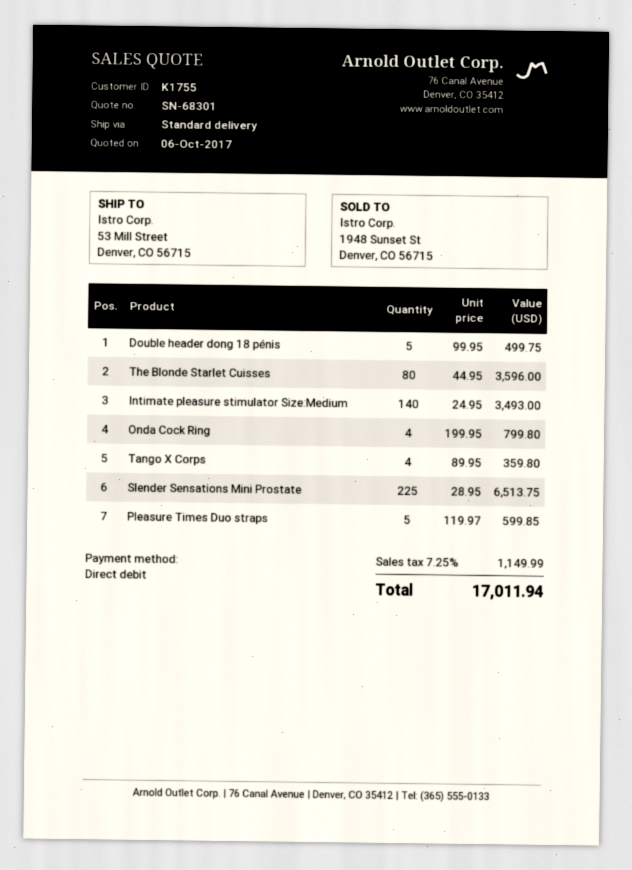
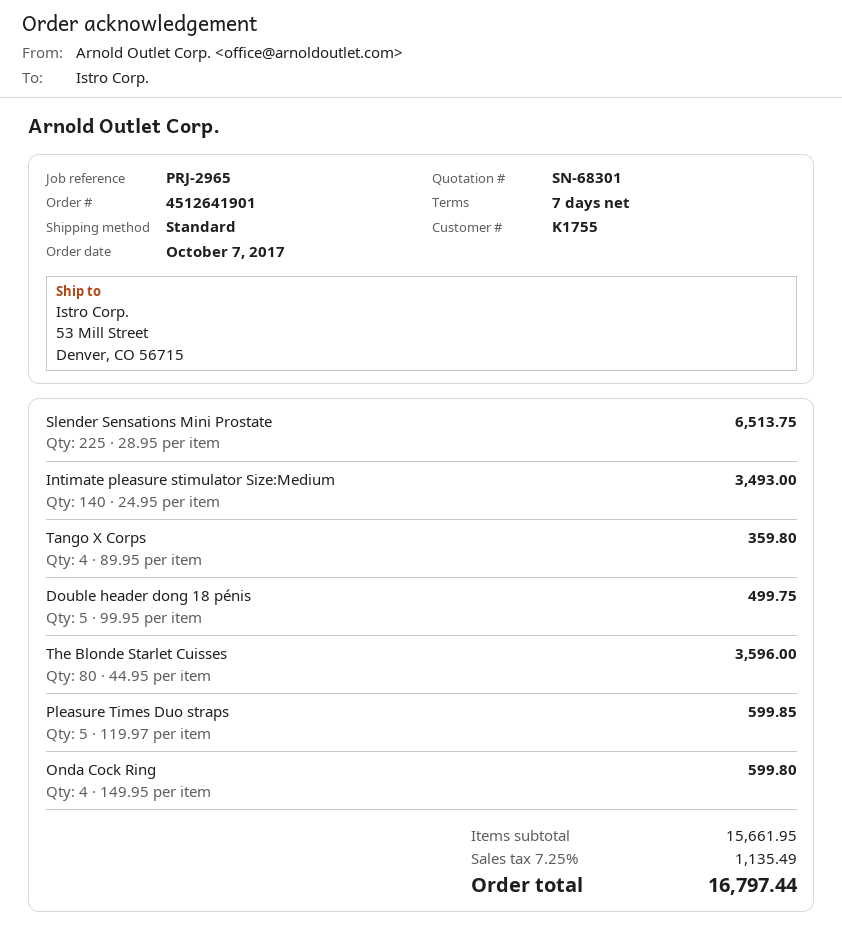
Onda Cock Ring: 4 x 199.95 = 799.80 -> 4 x 149.95 = 599.80
tax: 7.25% = 1149.99 -> 7.25% = 1135.49
total: 17011.94 -> 16797.44

